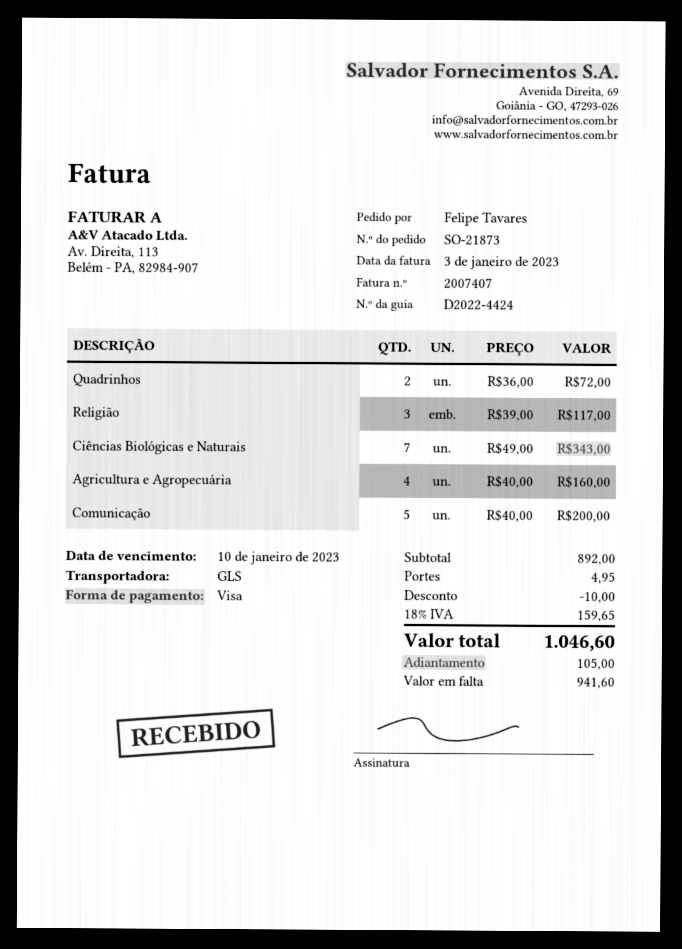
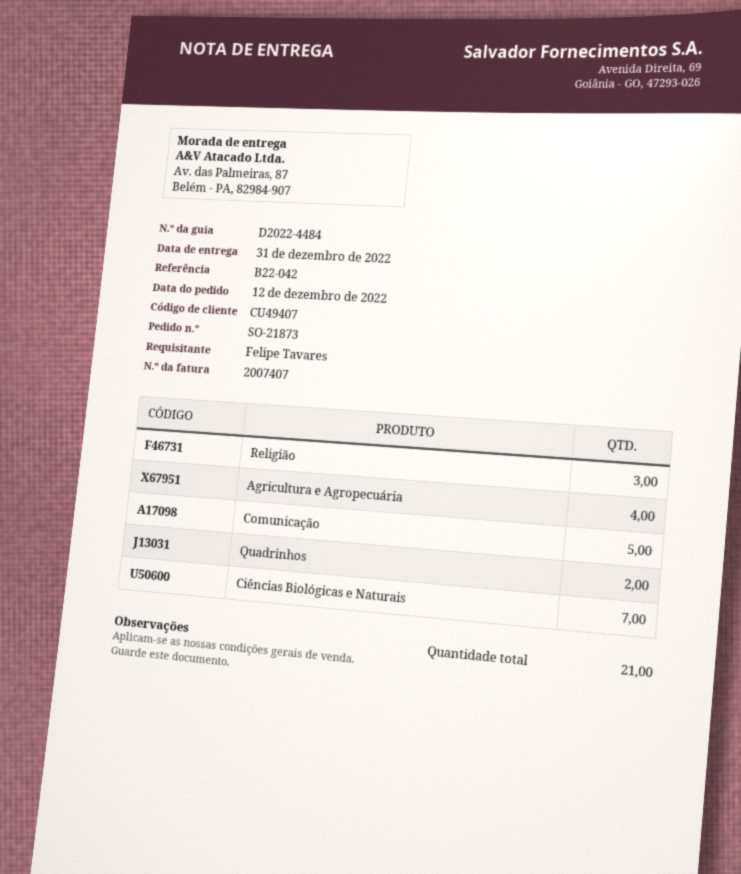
delivery note number: D2022-4424 -> D2022-4484

